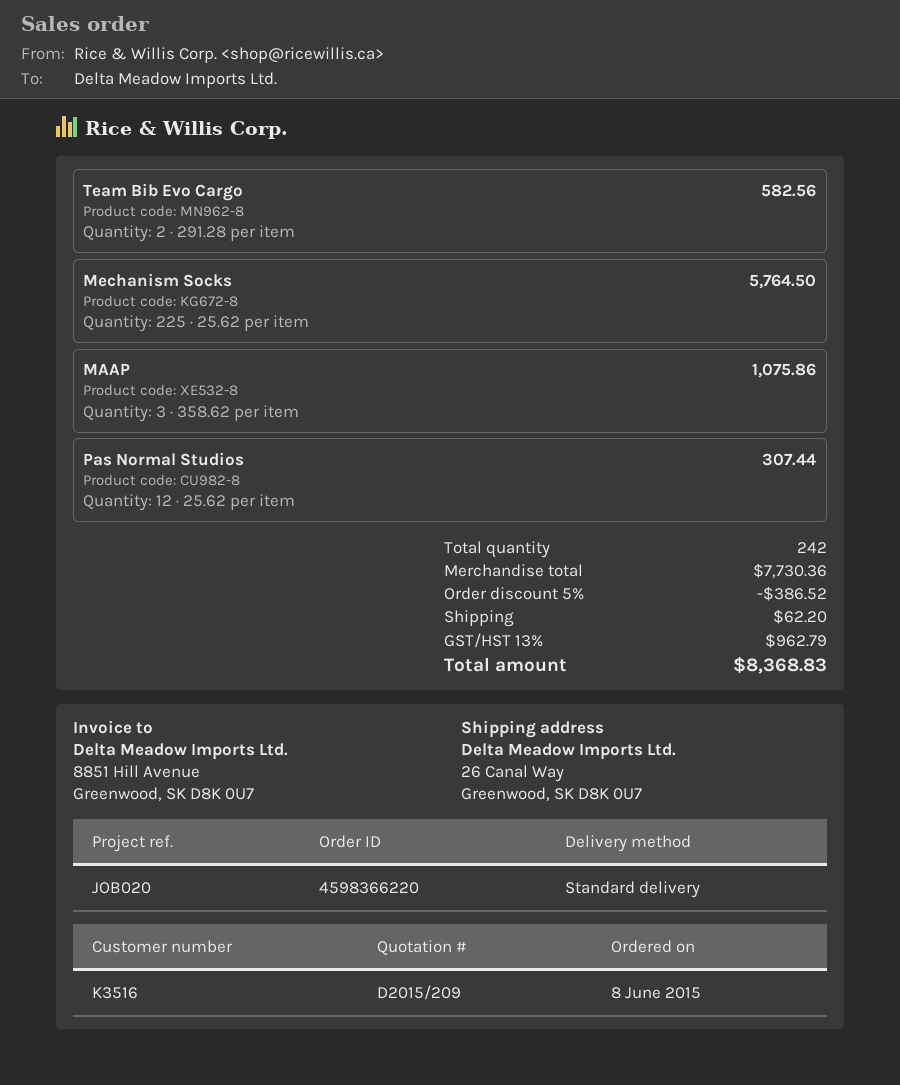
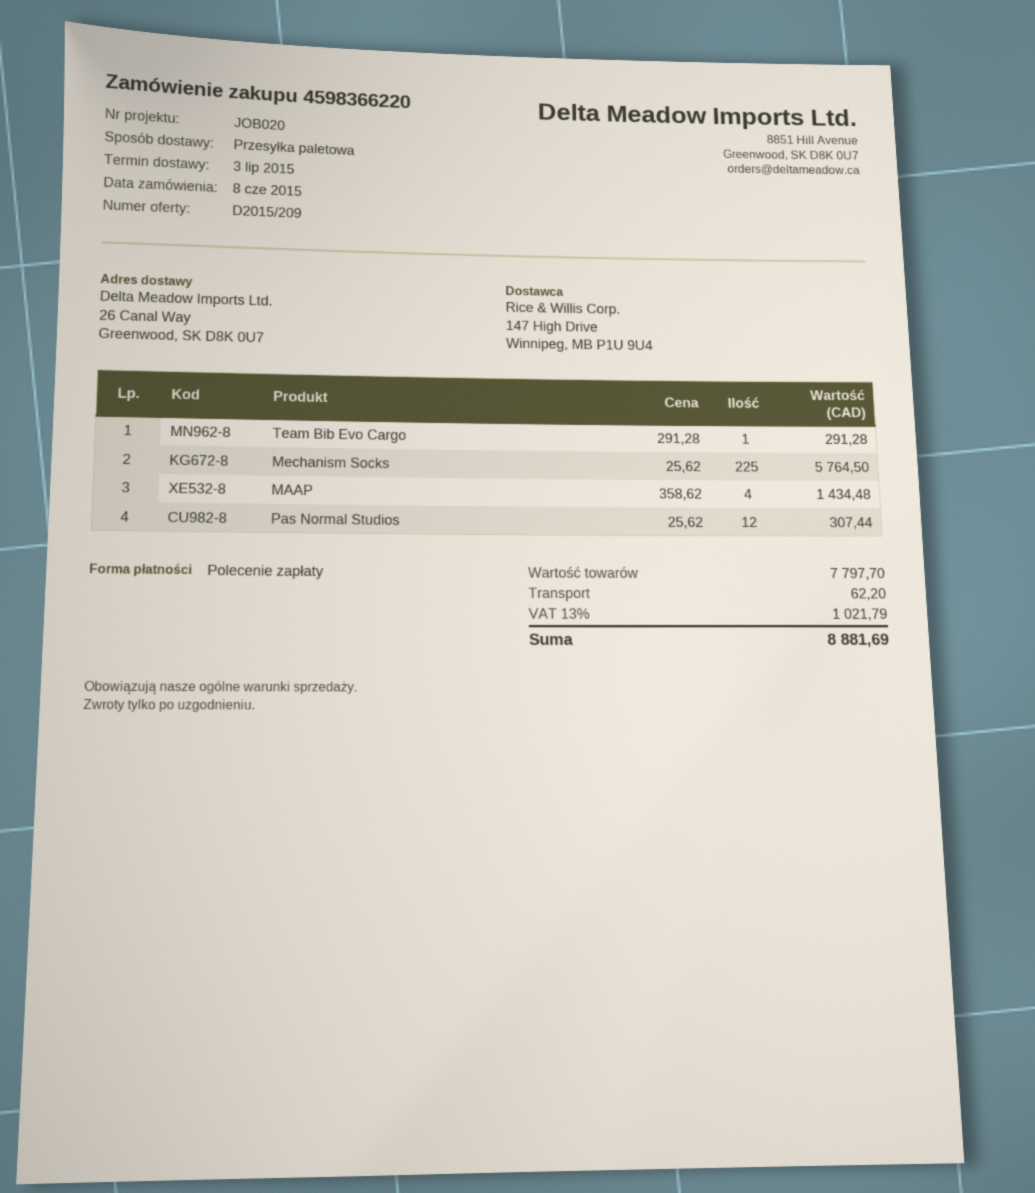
shipping method: standard -> pallet freight
Team Bib Evo Cargo: 2 x 291.28 = 582.56 -> 1 x 291.28 = 291.28
MAAP: 3 x 358.62 = 1075.86 -> 4 x 358.62 = 1434.48
subtotal: 7730.36 -> 7797.70
discount: 5% = 386.52 -> none
tax: 13% = 962.79 -> 13% = 1021.79
total: 8368.83 -> 8881.69

